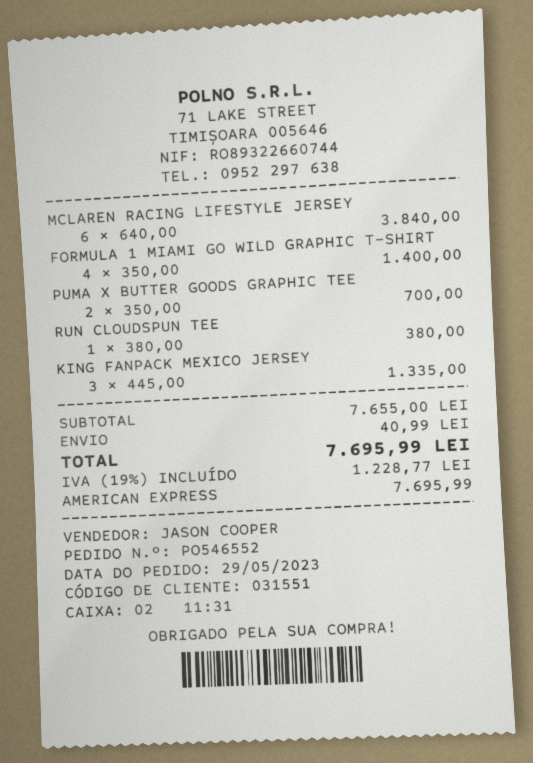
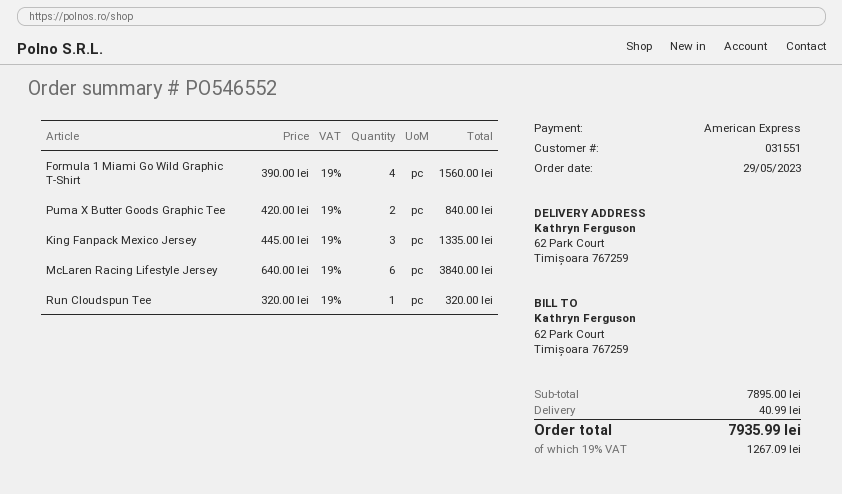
FORMULA 1 MIAMI GO WILD GRAPHIC T-SHIRT: 4 x 350.00 = 1400.00 -> 4 x 390.00 = 1560.00
PUMA X BUTTER GOODS GRAPHIC TEE: 2 x 350.00 = 700.00 -> 2 x 420.00 = 840.00
RUN CLOUDSPUN TEE: 1 x 380.00 = 380.00 -> 1 x 320.00 = 320.00
subtotal: 7655.00 -> 7895.00
tax: 19% = 1228.77 -> 19% = 1267.09
total: 7695.99 -> 7935.99

